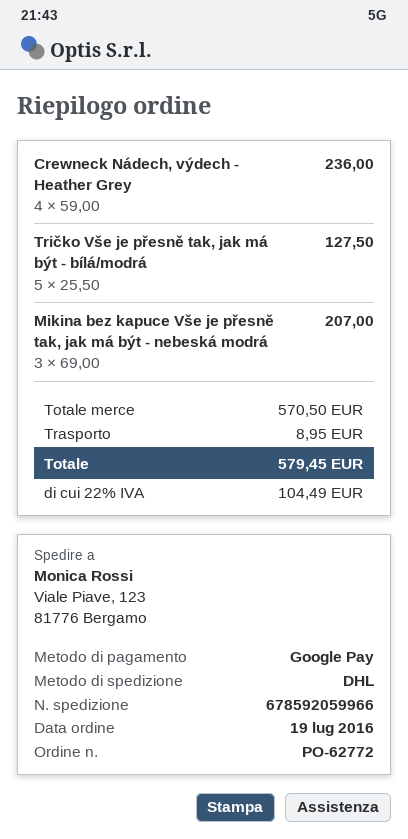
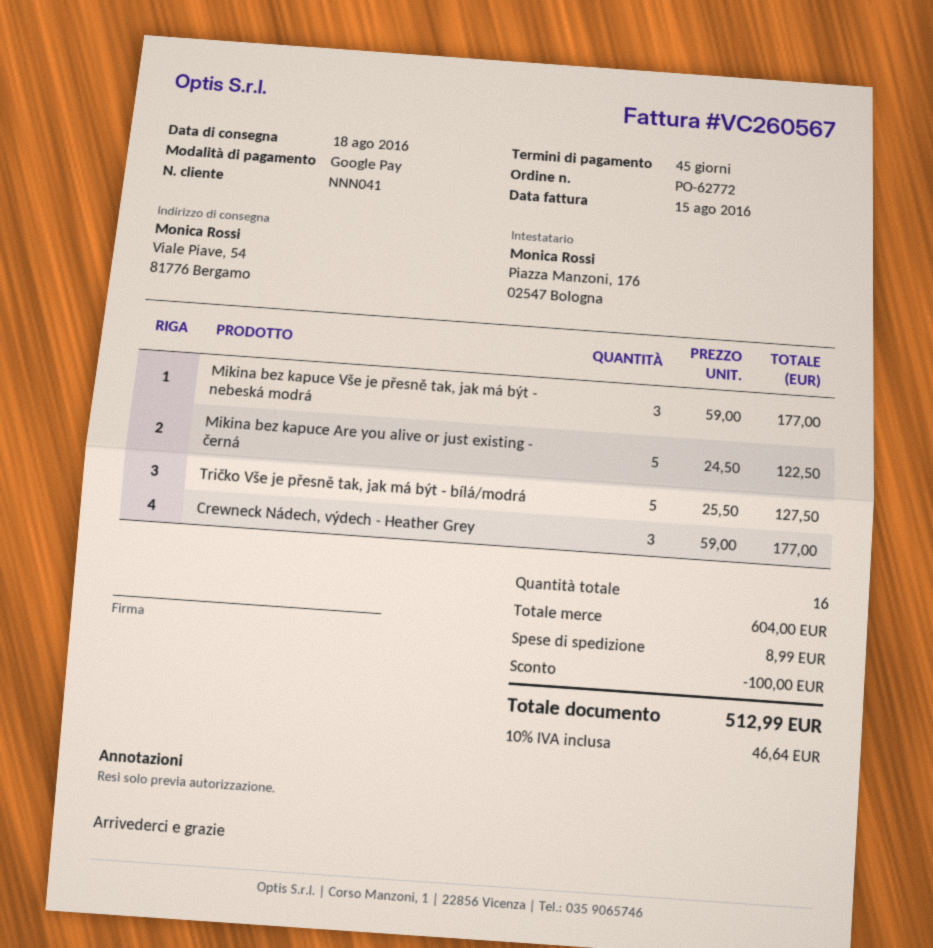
ship to: Viale Piave, 123, 81776 Bergamo -> Viale Piave, 54, 81776 Bergamo
Crewneck Nádech, výdech - Heather Grey: 4 x 59.00 = 236.00 -> 3 x 59.00 = 177.00
Mikina bez kapuce Vše je přesně tak, jak má být - nebeská modrá: 3 x 69.00 = 207.00 -> 3 x 59.00 = 177.00
Mikina bez kapuce Are you alive or just existing - černá: none -> 5 x 24.50 = 122.50
subtotal: 570.50 -> 604.00
discount: none -> 100.00
shipping: 8.95 -> 8.99
tax: 22% = 104.49 -> 10% = 46.64
total: 579.45 -> 512.99

